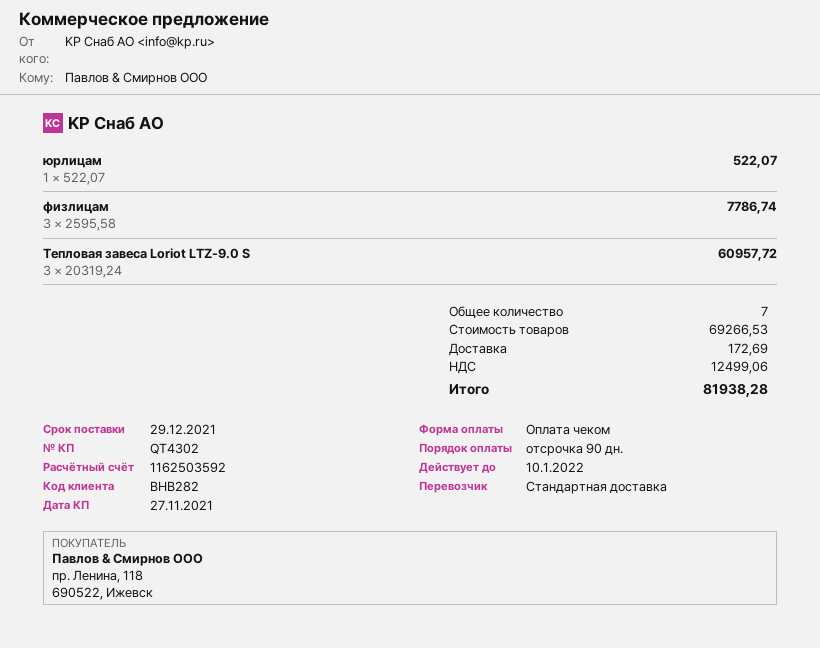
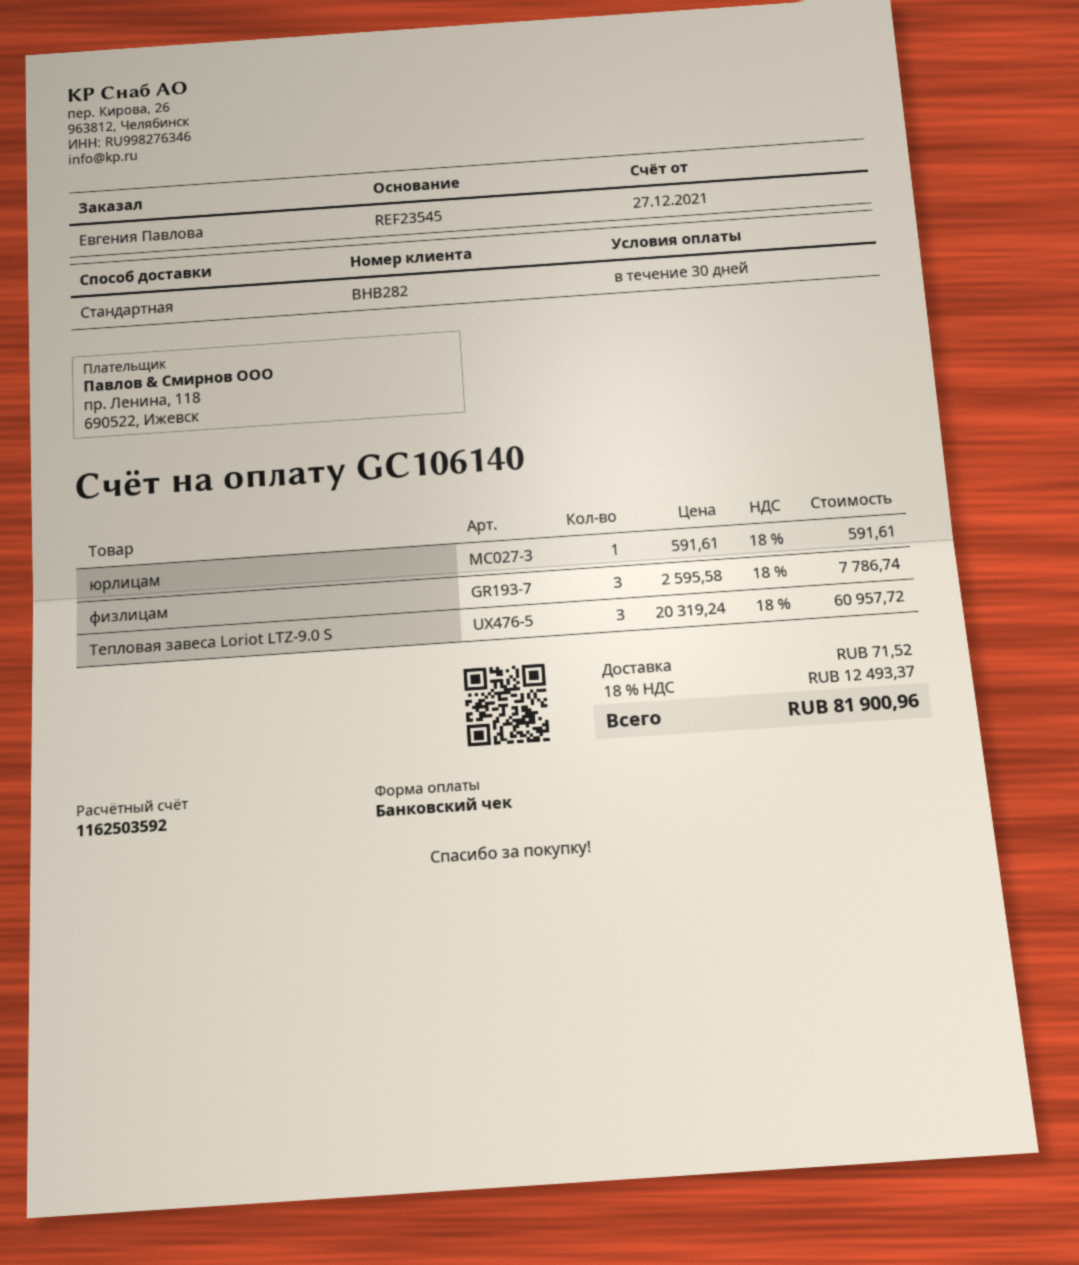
payment terms: 90 days -> 30 days
юрлицам: 1 x 522.07 = 522.07 -> 1 x 591.61 = 591.61
shipping: 172.69 -> 71.52
tax: 12499.06 -> 12493.37
total: 81938.28 -> 81900.96

